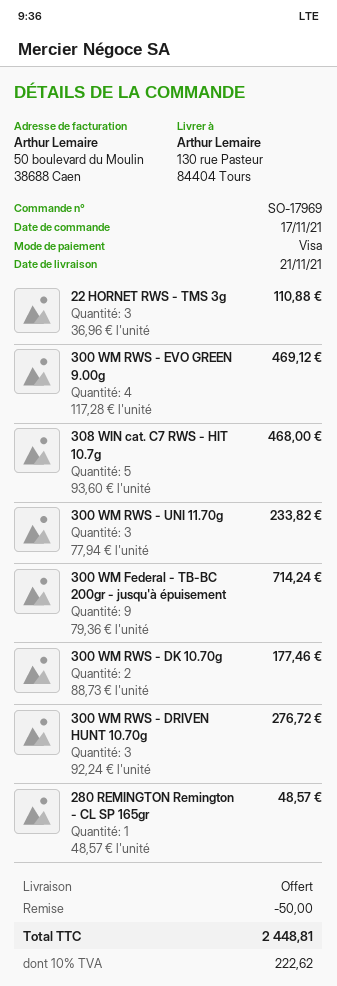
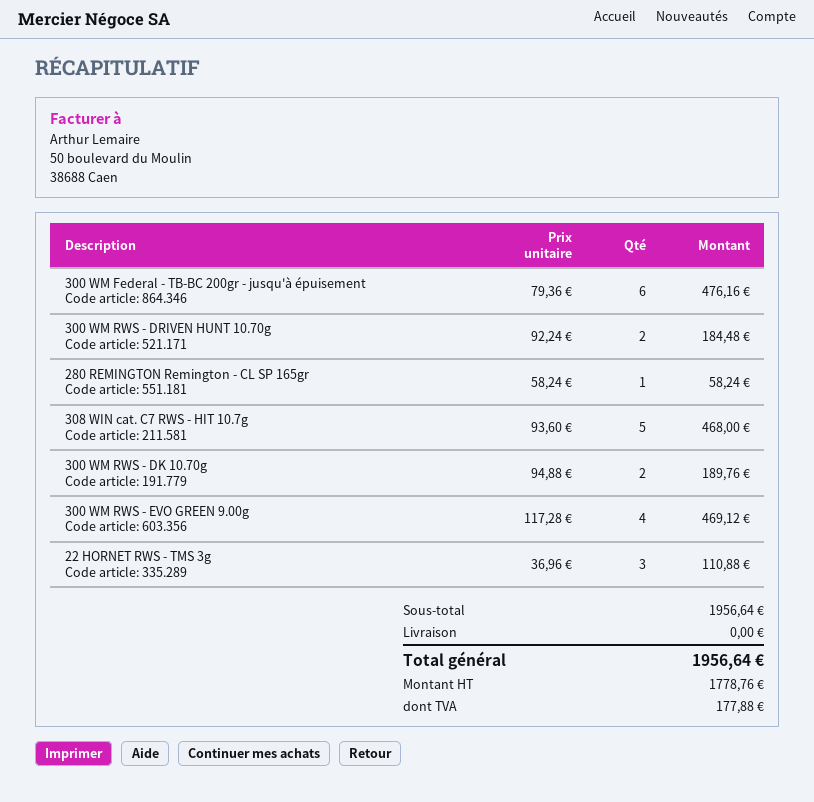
300 WM RWS - UNI 11.70g: 3 x 77.94 = 233.82 -> none
300 WM Federal - TB-BC 200gr - jusqu'à épuisement: 9 x 79.36 = 714.24 -> 6 x 79.36 = 476.16
300 WM RWS - DK 10.70g: 2 x 88.73 = 177.46 -> 2 x 94.88 = 189.76
300 WM RWS - DRIVEN HUNT 10.70g: 3 x 92.24 = 276.72 -> 2 x 92.24 = 184.48
280 REMINGTON Remington - CL SP 165gr: 1 x 48.57 = 48.57 -> 1 x 58.24 = 58.24
discount: 50.00 -> none
tax: 222.62 -> 177.88
total: 2448.81 -> 1956.64

